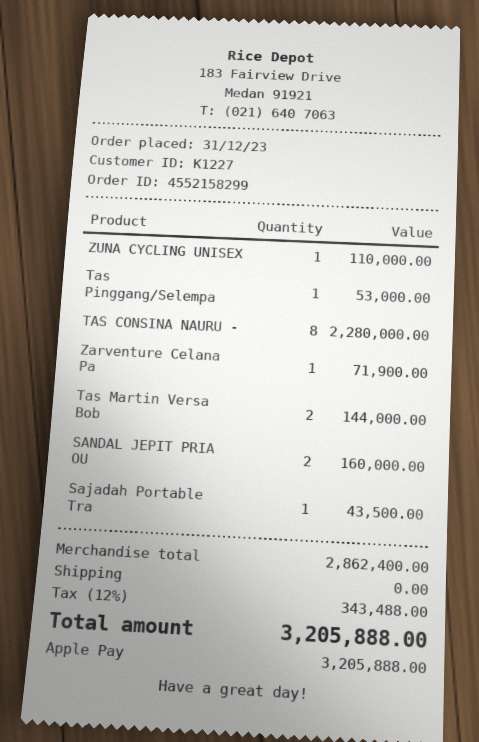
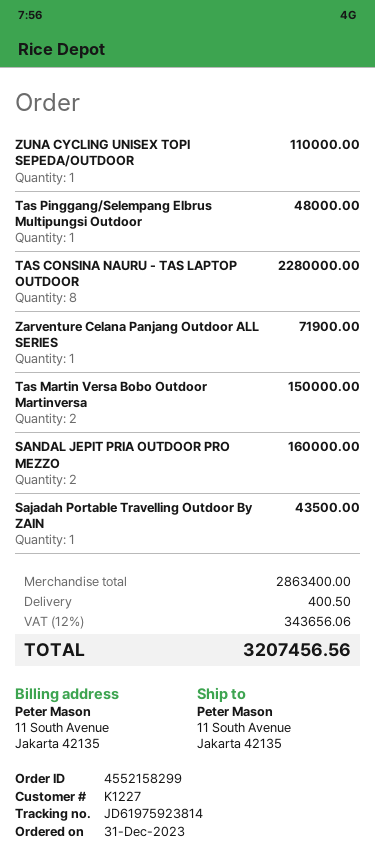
Tas Pinggang/Selempa: 1 for 53000.00 -> 1 for 48000.00
Tas Martin Versa Bob: 2 for 144000.00 -> 2 for 150000.00
subtotal: 2862400.00 -> 2863400.00
shipping: 0.00 -> 400.50
tax: 12% = 343488.00 -> 12% = 343656.06
total: 3205888.00 -> 3207456.56

